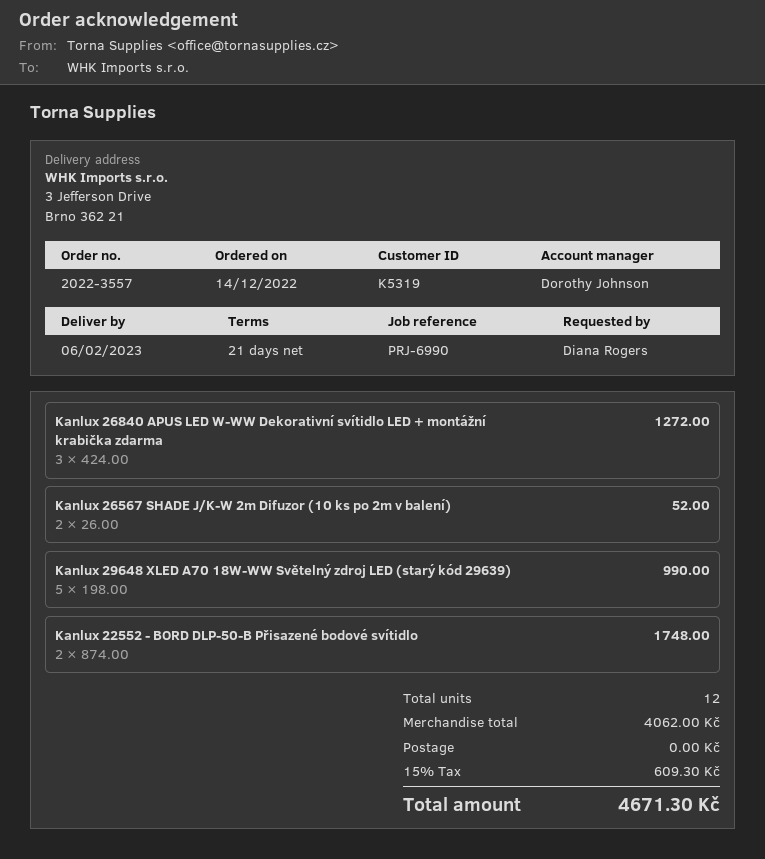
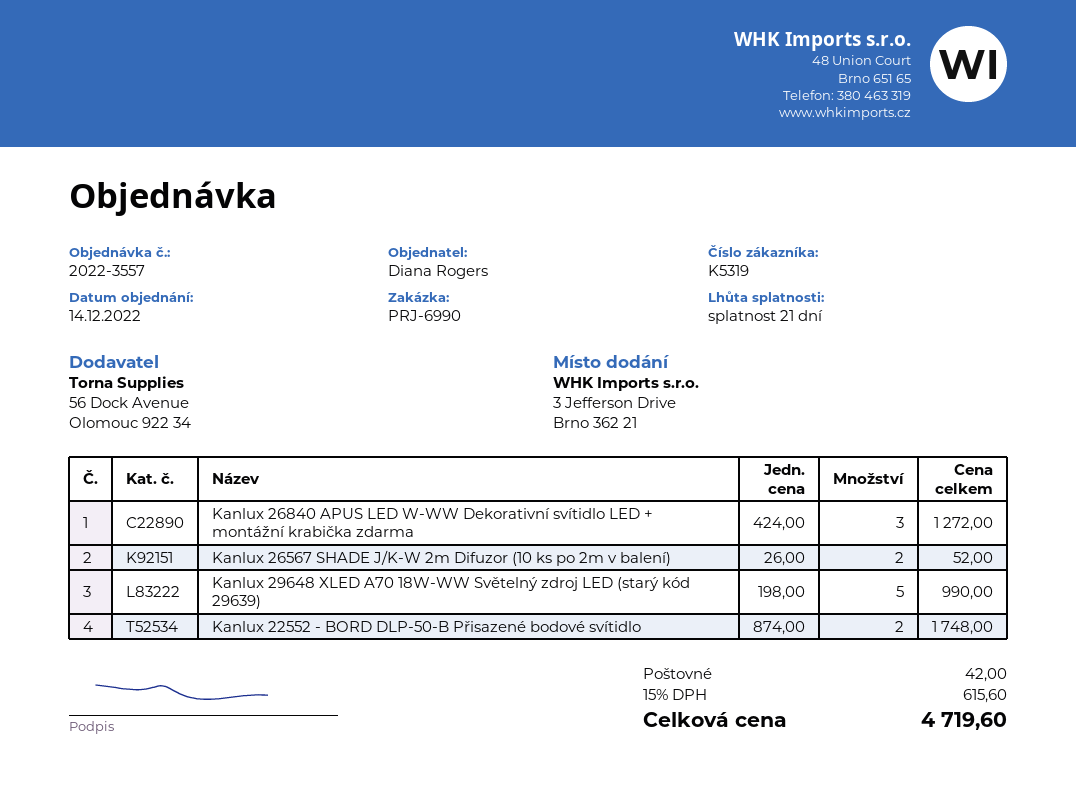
shipping: 0.00 -> 42.00
tax: 15% = 609.30 -> 15% = 615.60
total: 4671.30 -> 4719.60

